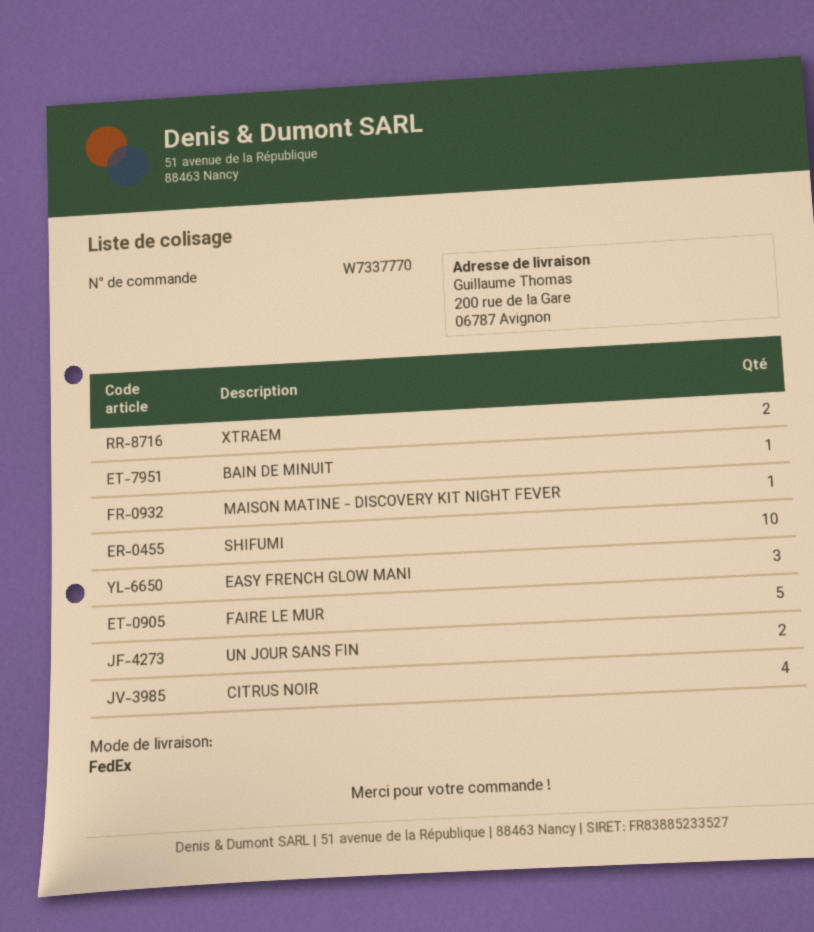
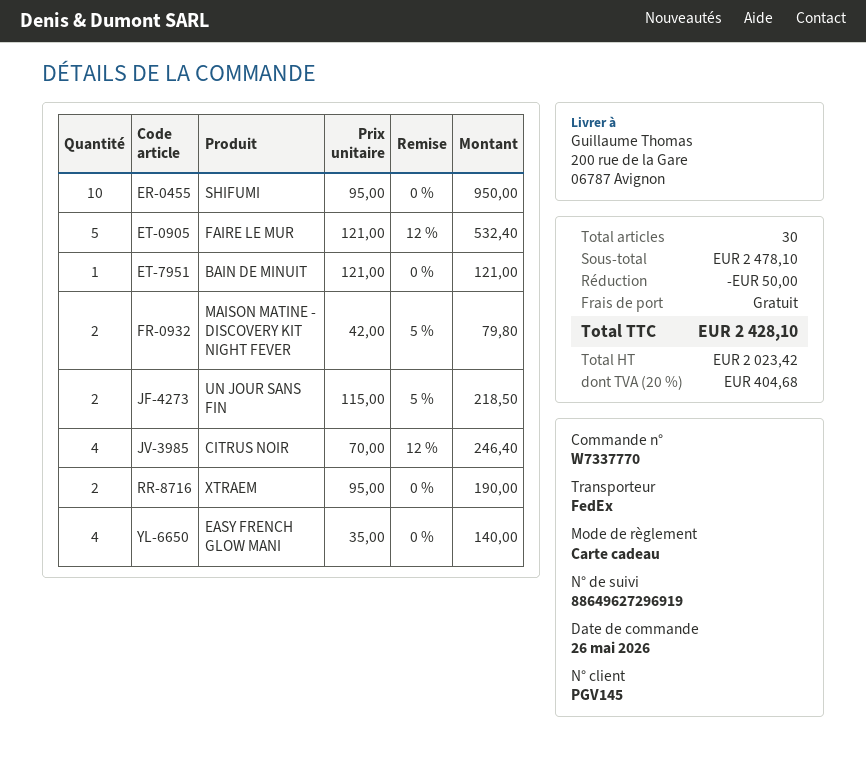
MAISON MATINE - DISCOVERY KIT NIGHT FEVER: 1 -> 2
EASY FRENCH GLOW MANI: 3 -> 4

